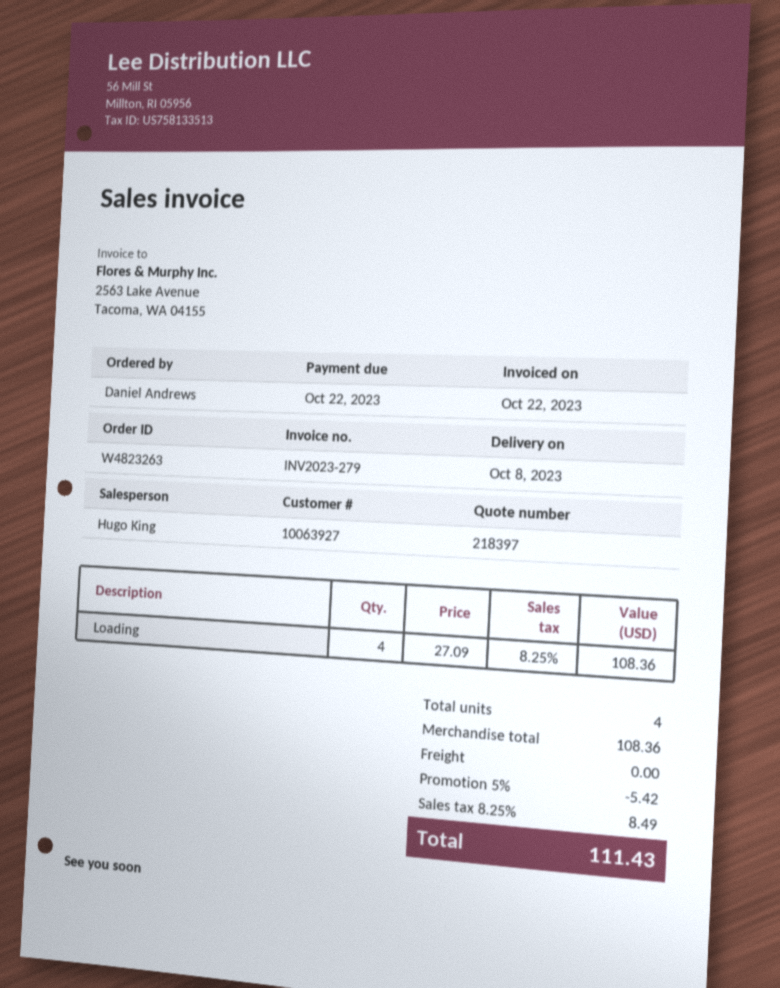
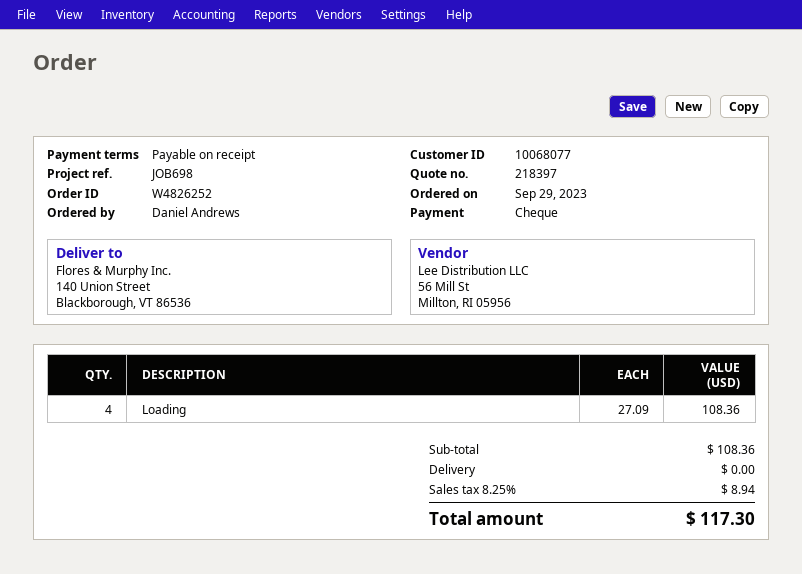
order number: W4823263 -> W4826252
customer number: 10063927 -> 10068077
discount: 5% = 5.42 -> none
tax: 8.25% = 8.49 -> 8.25% = 8.94
total: 111.43 -> 117.30

